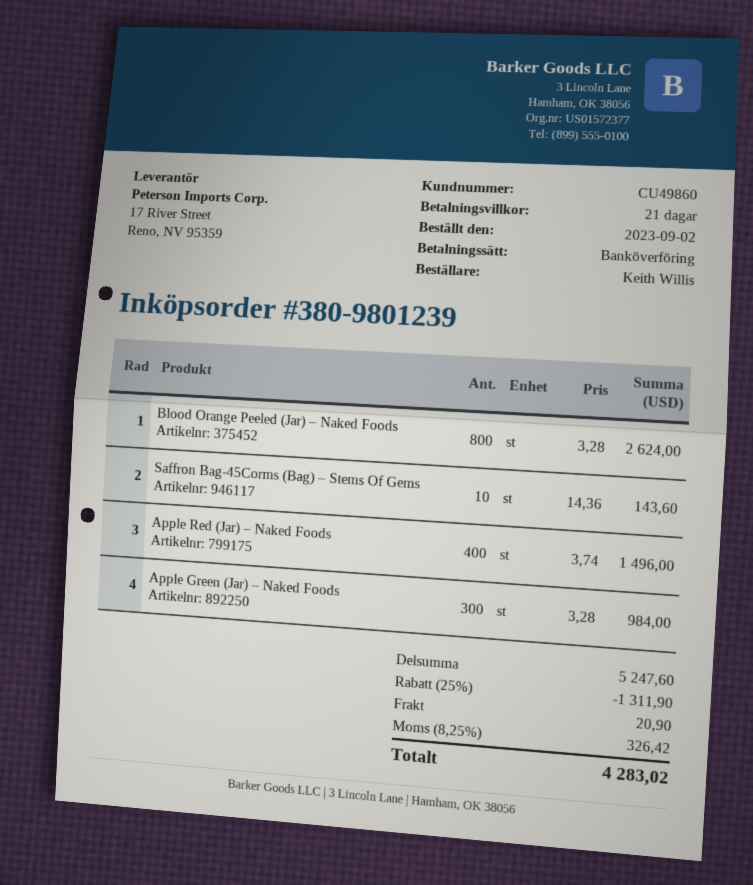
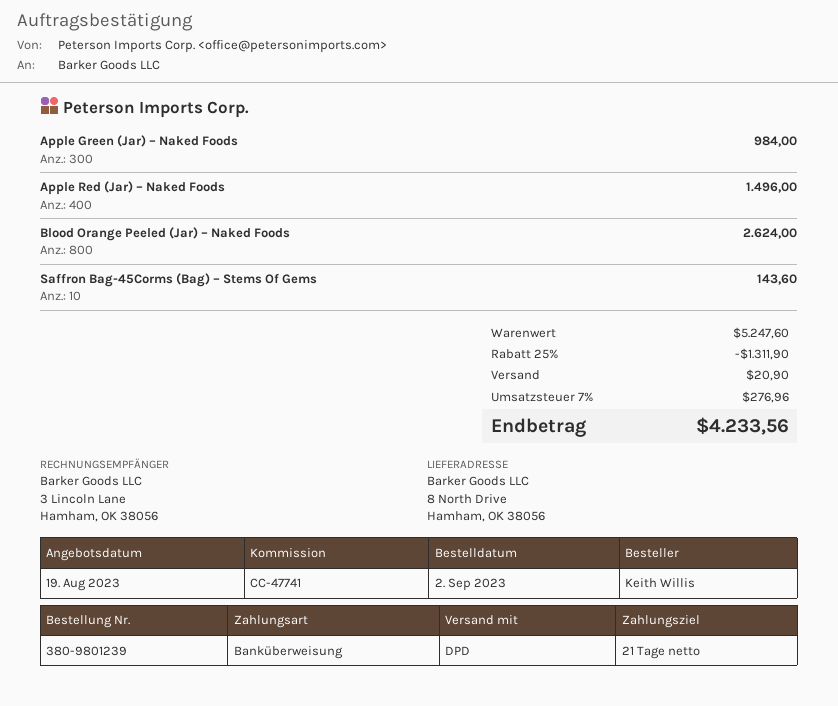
tax: 8.25% = 326.42 -> 7% = 276.96
total: 4283.02 -> 4233.56

